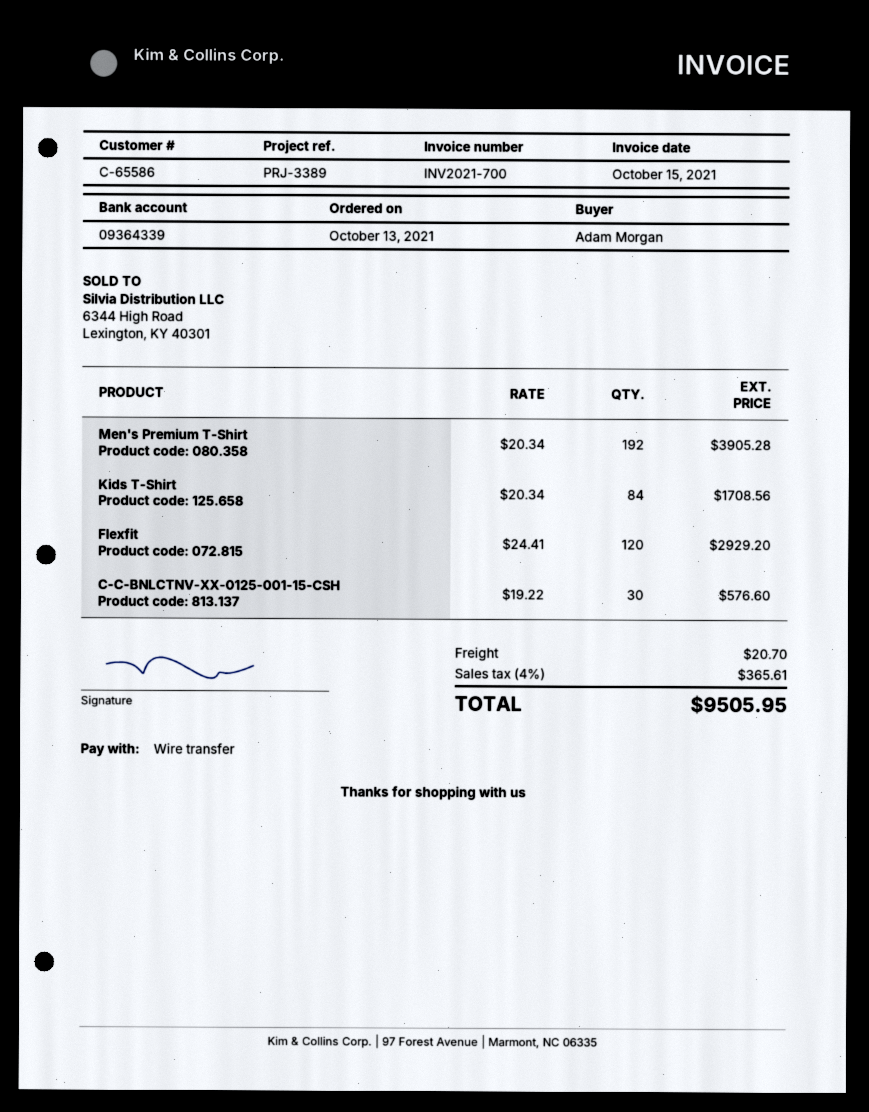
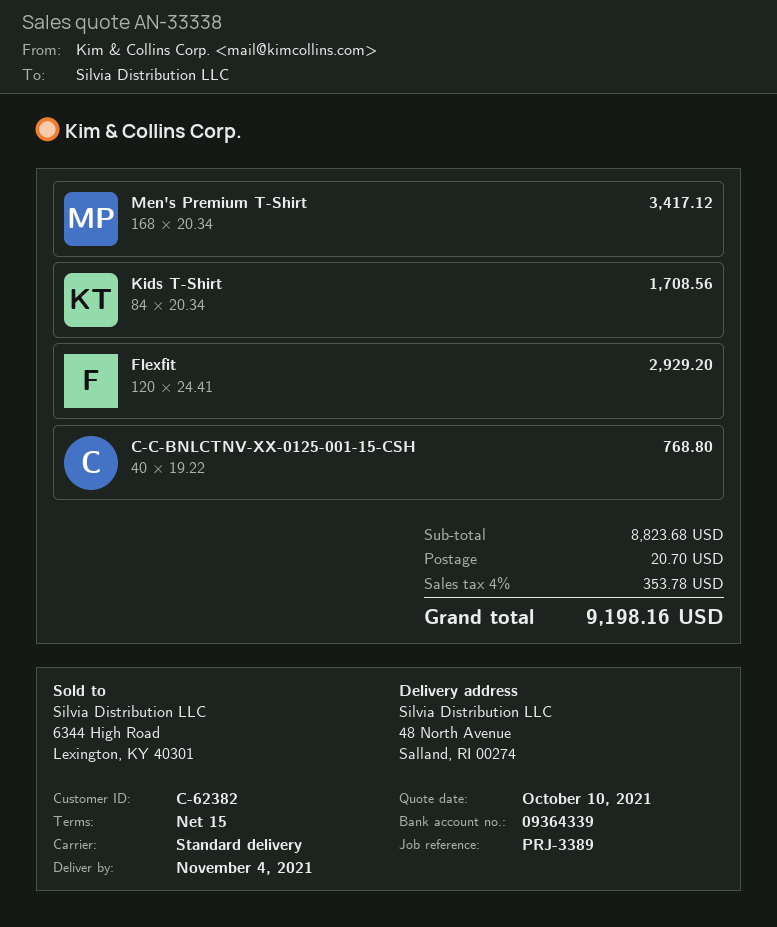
customer number: C-65586 -> C-62382
Men's Premium T-Shirt: 192 x 20.34 = 3905.28 -> 168 x 20.34 = 3417.12
C-C-BNLCTNV-XX-0125-001-15-CSH: 30 x 19.22 = 576.60 -> 40 x 19.22 = 768.80
tax: 4% = 365.61 -> 4% = 353.78
total: 9505.95 -> 9198.16

